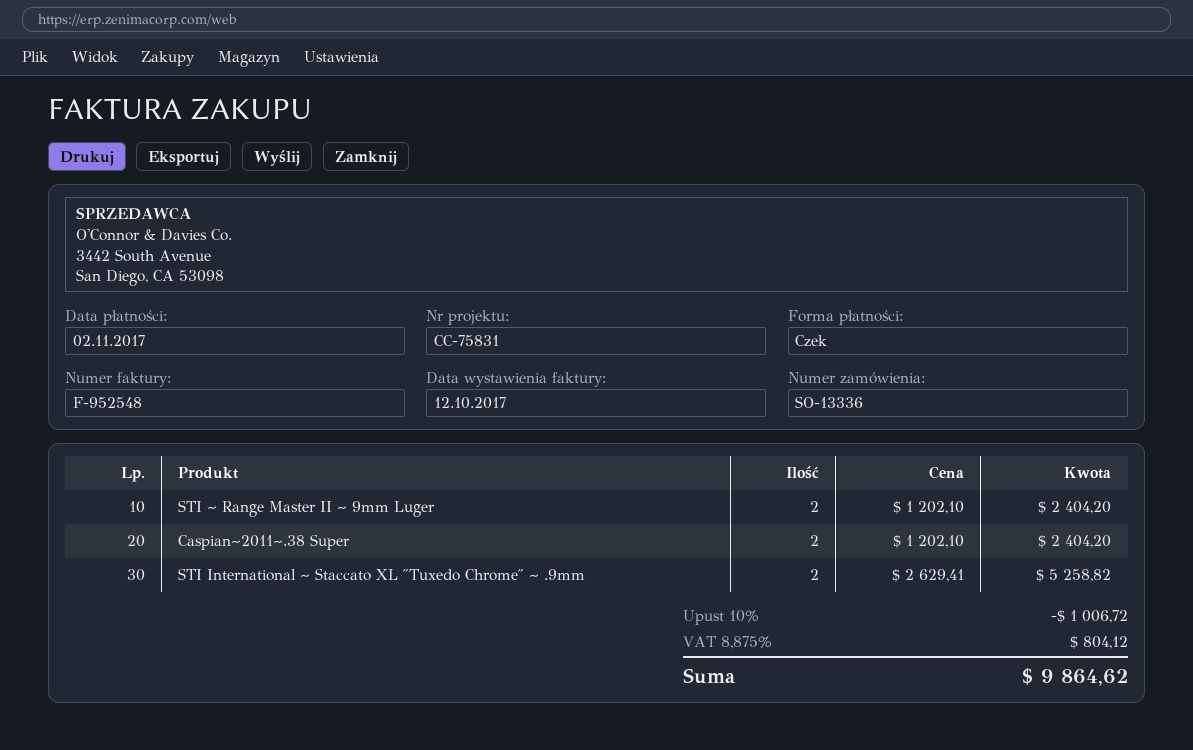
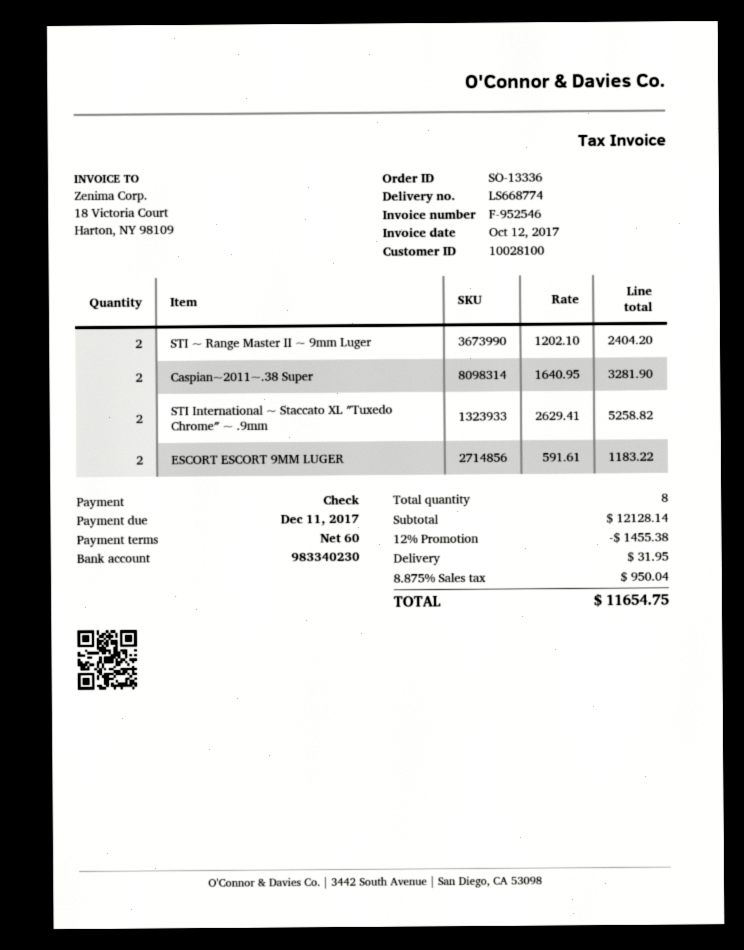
invoice number: F-952548 -> F-952546
due date: 2017-11-02 -> 2017-12-11
Caspian~2011~.38 Super: 2 x 1202.10 = 2404.20 -> 2 x 1640.95 = 3281.90
ESCORT ESCORT 9MM LUGER: none -> 2 x 591.61 = 1183.22
discount: 10% = 1006.72 -> 12% = 1455.38
shipping: none -> 31.95
tax: 8.875% = 804.12 -> 8.875% = 950.04
total: 9864.62 -> 11654.75

